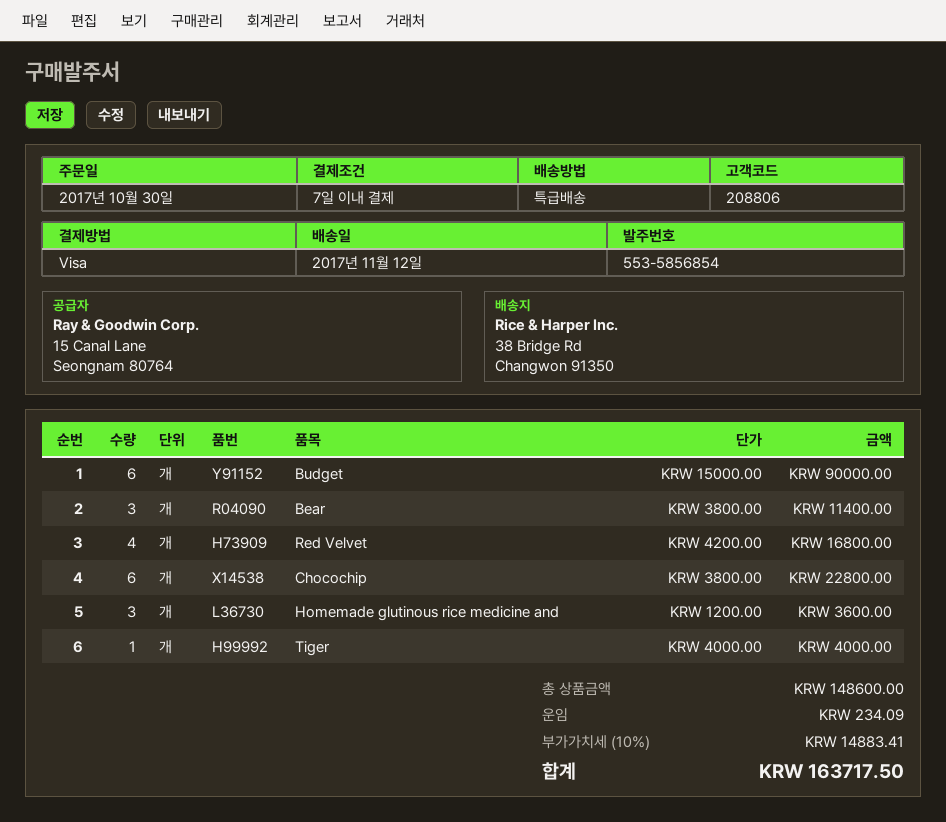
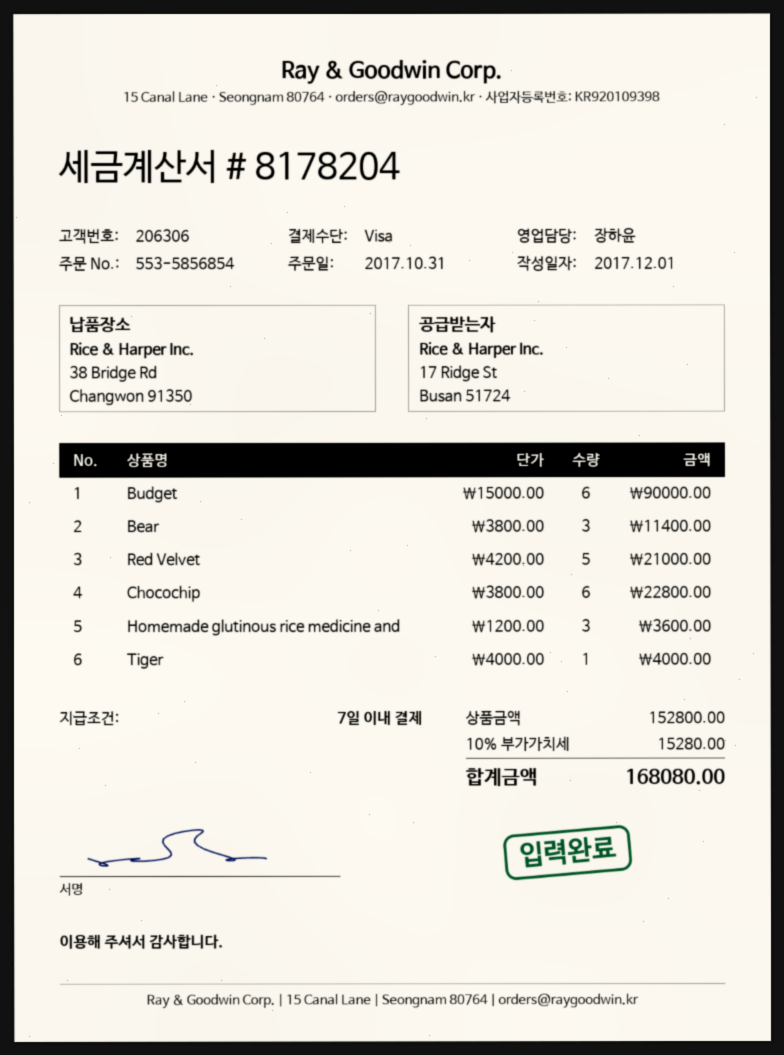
order date: 2017-10-30 -> 2017-10-31
customer number: 208806 -> 206306
Red Velvet: 4 x 4200.00 = 16800.00 -> 5 x 4200.00 = 21000.00
subtotal: 148600.00 -> 152800.00
shipping: 234.09 -> none
tax: 10% = 14883.41 -> 10% = 15280.00
total: 163717.50 -> 168080.00

